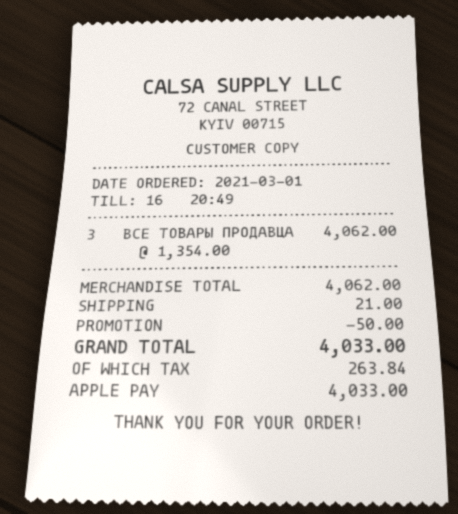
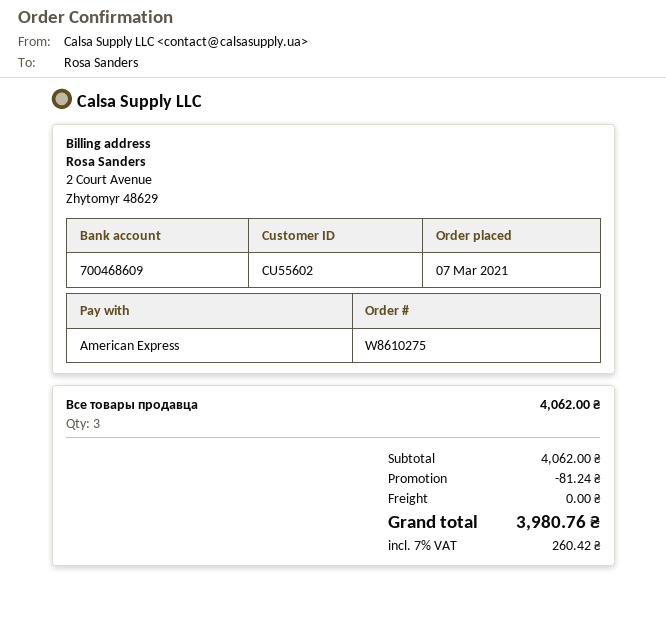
order date: 2021-03-01 -> 2021-03-07
payment method: Apple Pay -> American Express
discount: 50.00 -> 81.24
shipping: 21.00 -> 0.00
tax: 263.84 -> 260.42
total: 4033.00 -> 3980.76

